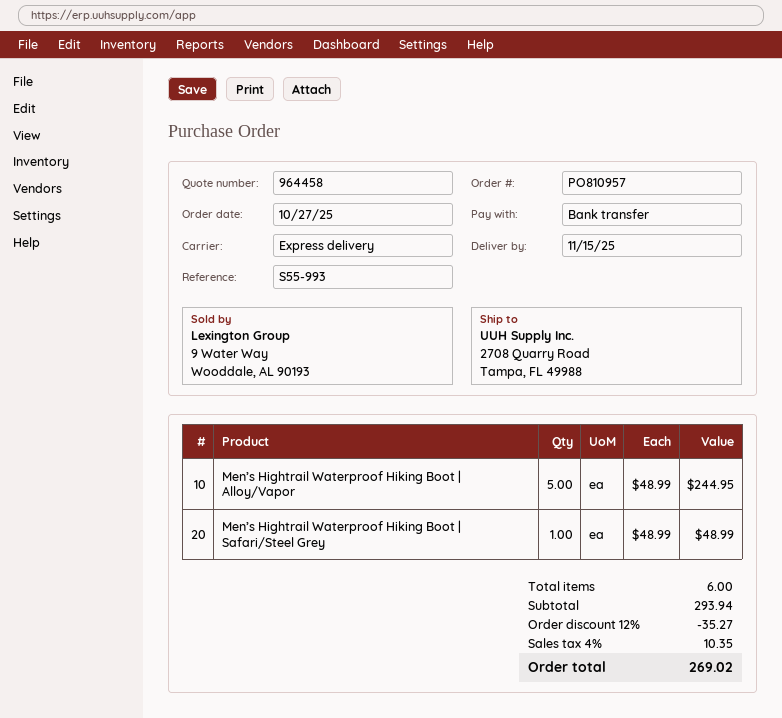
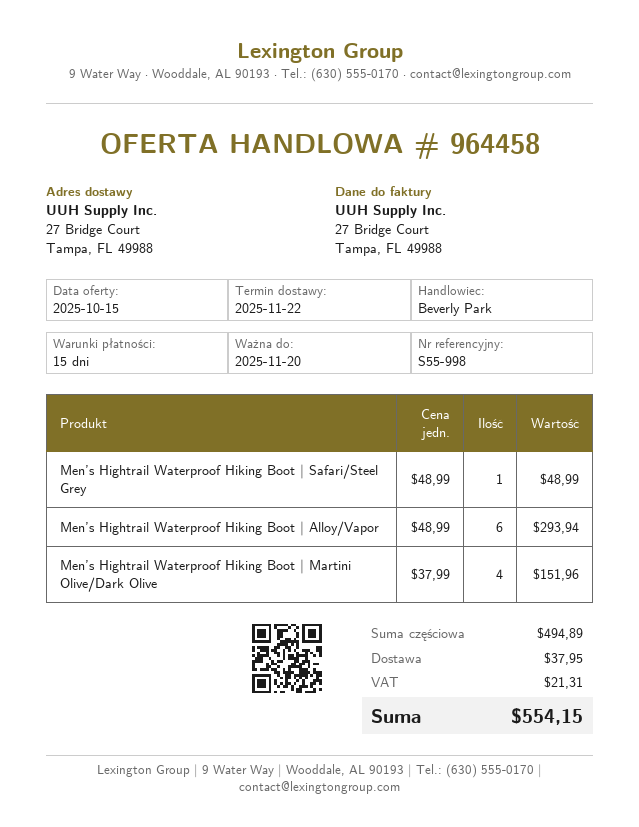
delivery date: 2025-11-15 -> 2025-11-22
reference: S55-993 -> S55-998
ship to: 2708 Quarry Road, Tampa, FL 49988 -> 27 Bridge Court, Tampa, FL 49988
Men’s Hightrail Waterproof Hiking Boot | Alloy/Vapor: 5 x 48.99 = 244.95 -> 6 x 48.99 = 293.94
Men’s Hightrail Waterproof Hiking Boot | Martini Olive/Dark Olive: none -> 4 x 37.99 = 151.96
subtotal: 293.94 -> 494.89
discount: 12% = 35.27 -> none
shipping: none -> 37.95
tax: 10.35 -> 21.31
total: 269.02 -> 554.15

